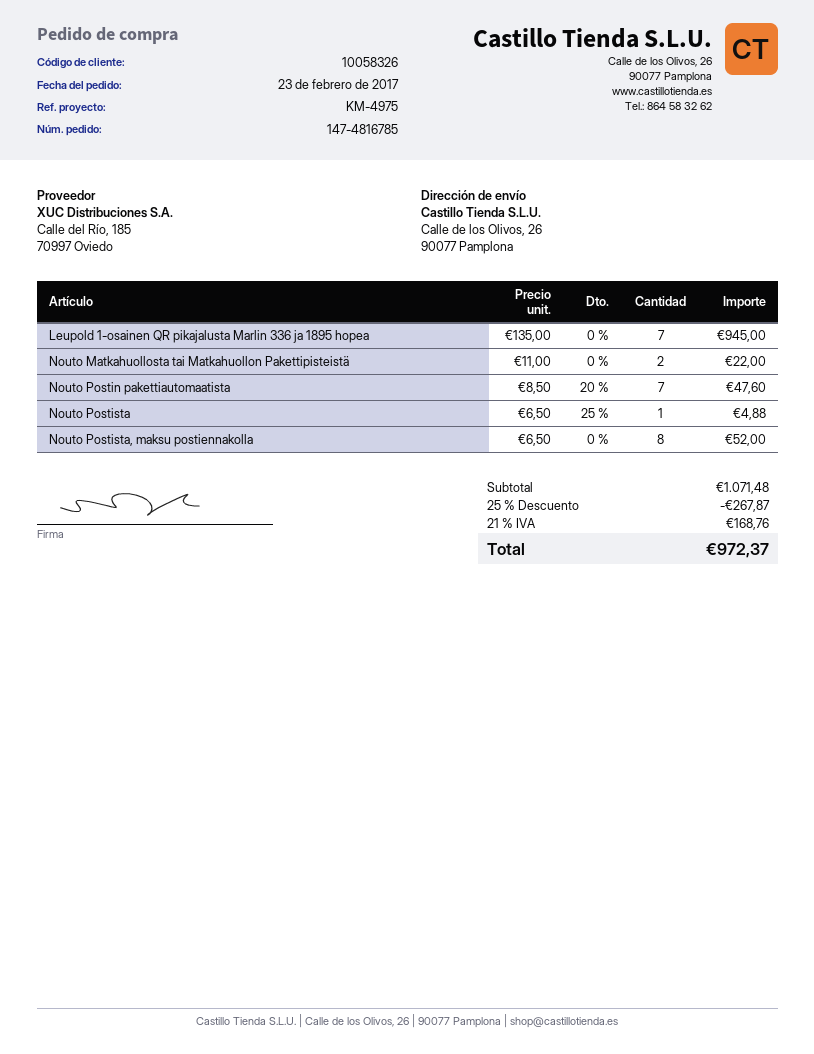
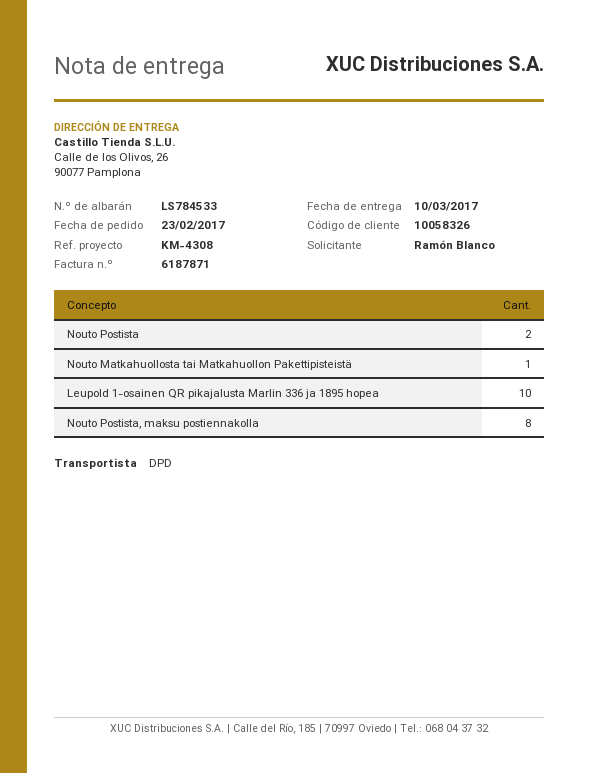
reference: KM-4975 -> KM-4308
Leupold 1-osainen QR pikajalusta Marlin 336 ja 1895 hopea: 7 -> 10
Nouto Matkahuollosta tai Matkahuollon Pakettipisteistä: 2 -> 1
Nouto Postin pakettiautomaatista: 7 -> none
Nouto Postista: 1 -> 2

